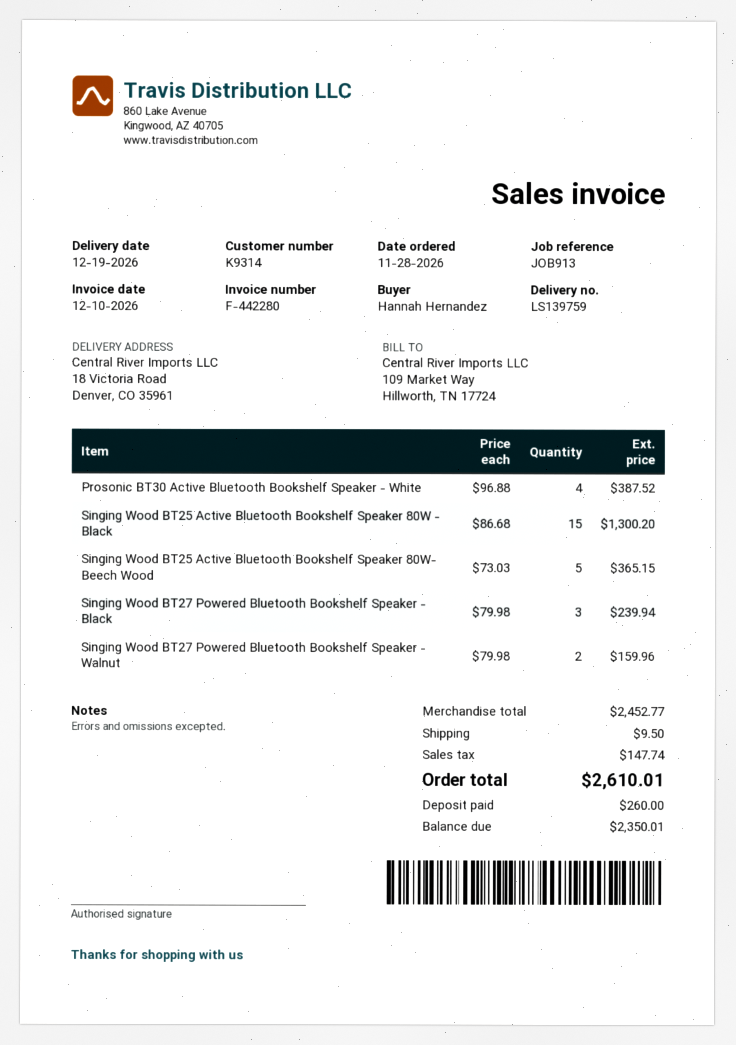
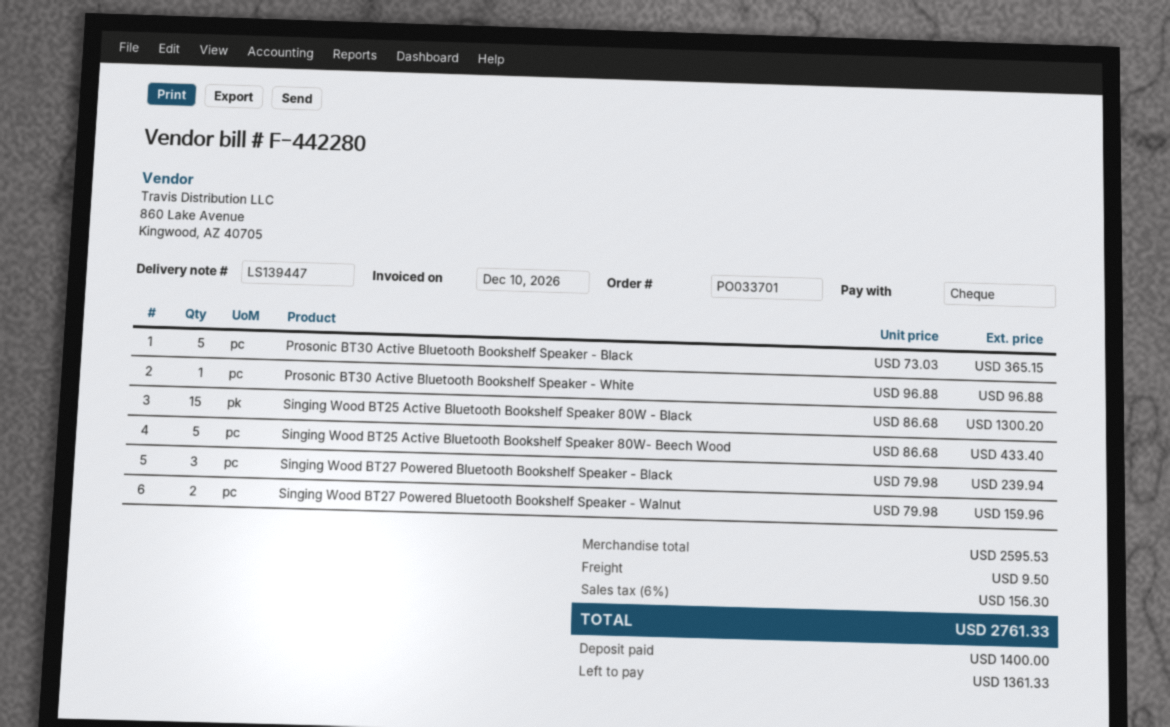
delivery note number: LS139759 -> LS139447
Prosonic BT30 Active Bluetooth Bookshelf Speaker - White: 4 x 96.88 = 387.52 -> 1 x 96.88 = 96.88
Singing Wood BT25 Active Bluetooth Bookshelf Speaker 80W- Beech Wood: 5 x 73.03 = 365.15 -> 5 x 86.68 = 433.40
Prosonic BT30 Active Bluetooth Bookshelf Speaker - Black: none -> 5 x 73.03 = 365.15
subtotal: 2452.77 -> 2595.53
tax: 147.74 -> 156.30
total: 2610.01 -> 2761.33
deposit: 260.00 -> 1400.00
balance: 2350.01 -> 1361.33

